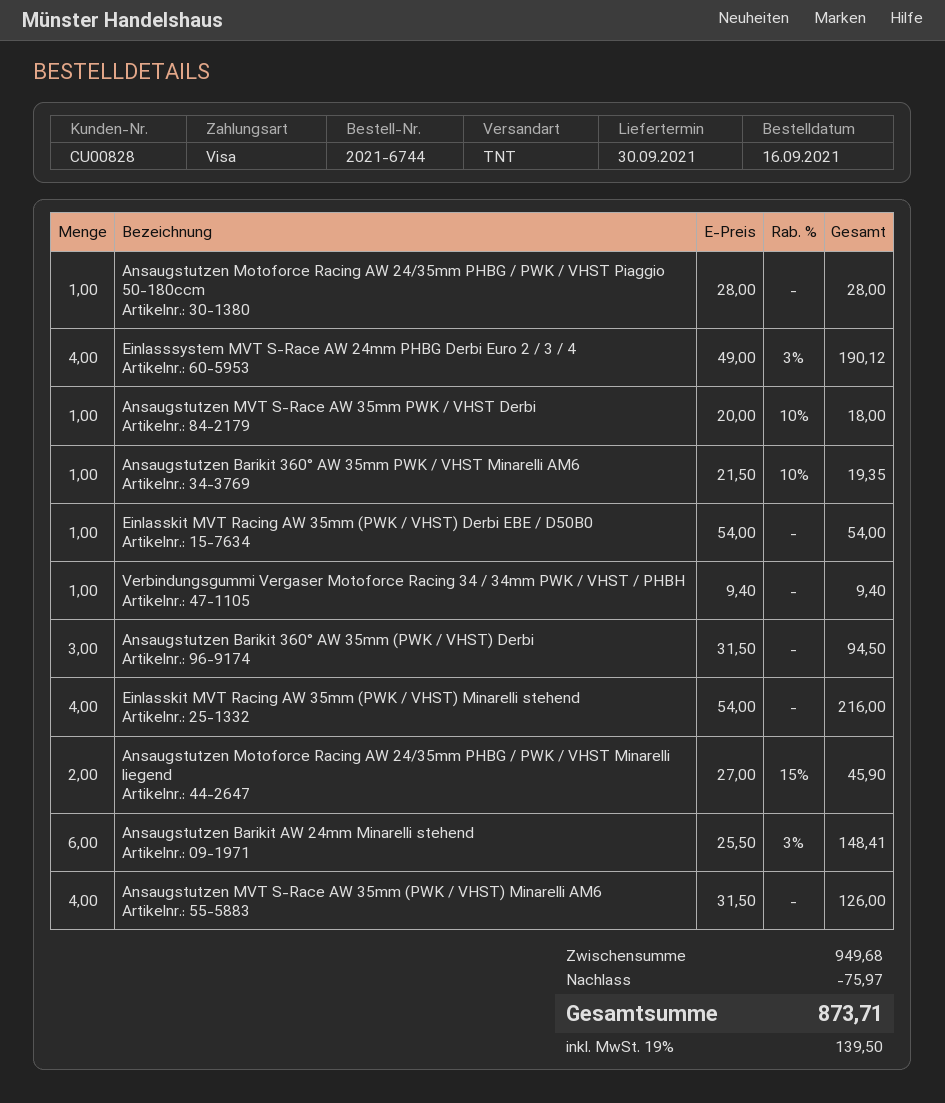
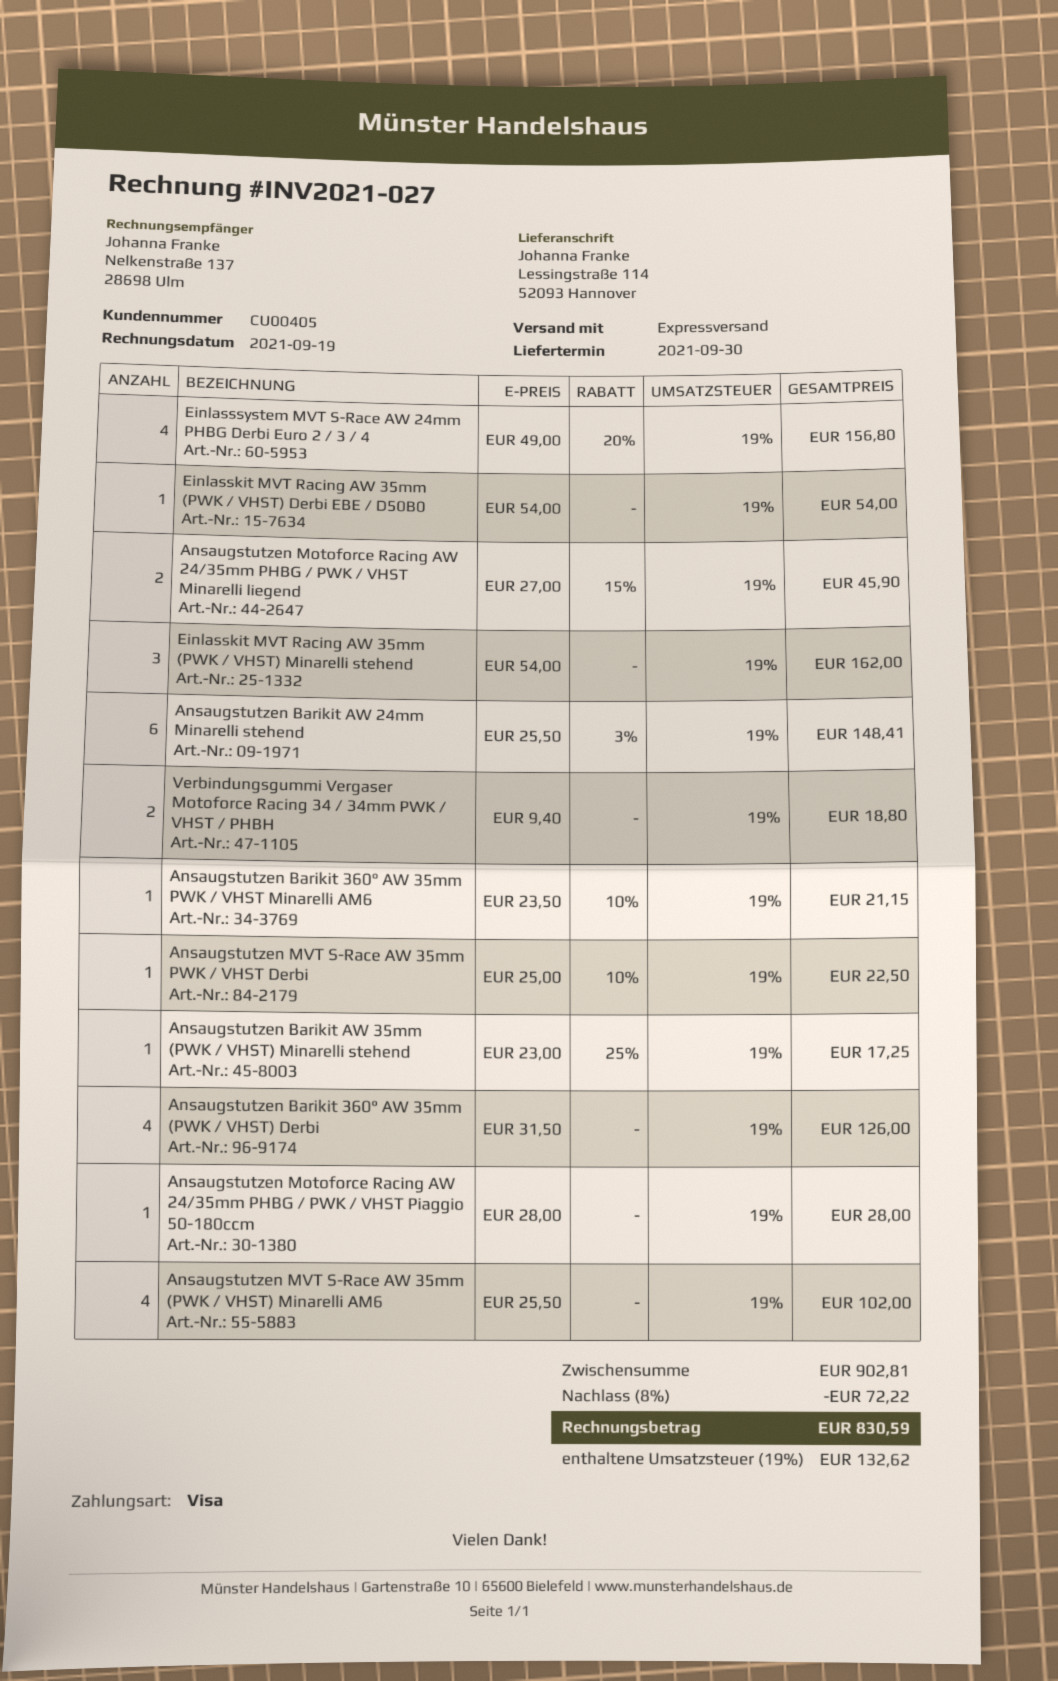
customer number: CU00828 -> CU00405
shipping method: TNT -> express
Einlasssystem MVT S-Race AW 24mm PHBG Derbi Euro 2 / 3 / 4: 4 x 49.00 - 3% = 190.12 -> 4 x 49.00 - 20% = 156.80
Ansaugstutzen MVT S-Race AW 35mm PWK / VHST Derbi: 1 x 20.00 - 10% = 18.00 -> 1 x 25.00 - 10% = 22.50
Ansaugstutzen Barikit 360° AW 35mm PWK / VHST Minarelli AM6: 1 x 21.50 - 10% = 19.35 -> 1 x 23.50 - 10% = 21.15
Verbindungsgummi Vergaser Motoforce Racing 34 / 34mm PWK / VHST / PHBH: 1 x 9.40 = 9.40 -> 2 x 9.40 = 18.80
Ansaugstutzen Barikit 360° AW 35mm (PWK / VHST) Derbi: 3 x 31.50 = 94.50 -> 4 x 31.50 = 126.00
Einlasskit MVT Racing AW 35mm (PWK / VHST) Minarelli stehend: 4 x 54.00 = 216.00 -> 3 x 54.00 = 162.00
Ansaugstutzen MVT S-Race AW 35mm (PWK / VHST) Minarelli AM6: 4 x 31.50 = 126.00 -> 4 x 25.50 = 102.00
Ansaugstutzen Barikit AW 35mm (PWK / VHST) Minarelli stehend: none -> 1 x 23.00 - 25% = 17.25
subtotal: 949.68 -> 902.81
discount: 75.97 -> 72.22
tax: 19% = 139.50 -> 19% = 132.62
total: 873.71 -> 830.59

